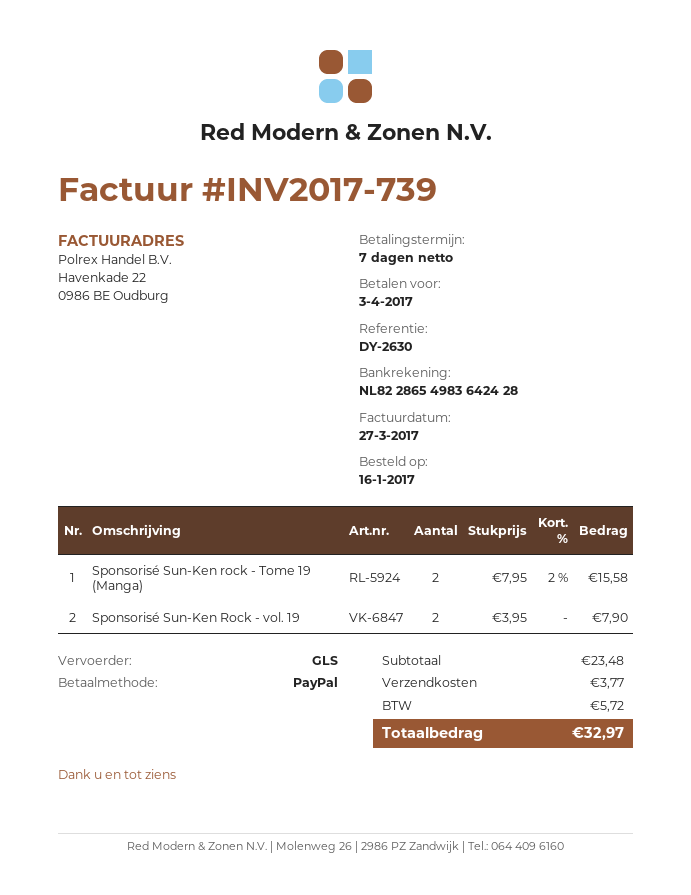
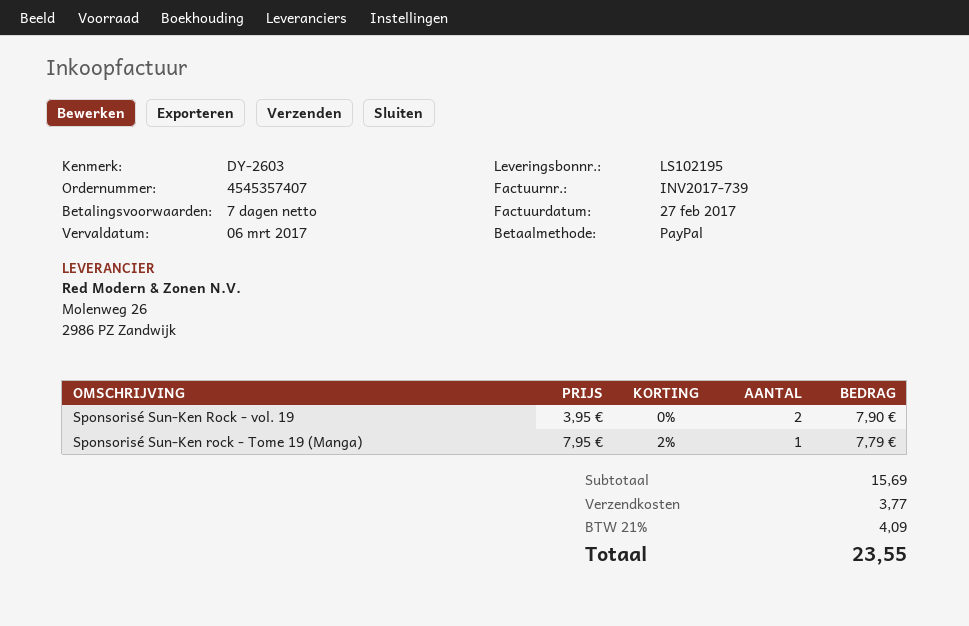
invoice date: 2017-03-27 -> 2017-02-27
due date: 2017-04-03 -> 2017-03-06
reference: DY-2630 -> DY-2603
Sponsorisé Sun-Ken rock - Tome 19 (Manga): 2 x 7.95 - 2% = 15.58 -> 1 x 7.95 - 2% = 7.79
subtotal: 23.48 -> 15.69
tax: 5.72 -> 4.09
total: 32.97 -> 23.55

